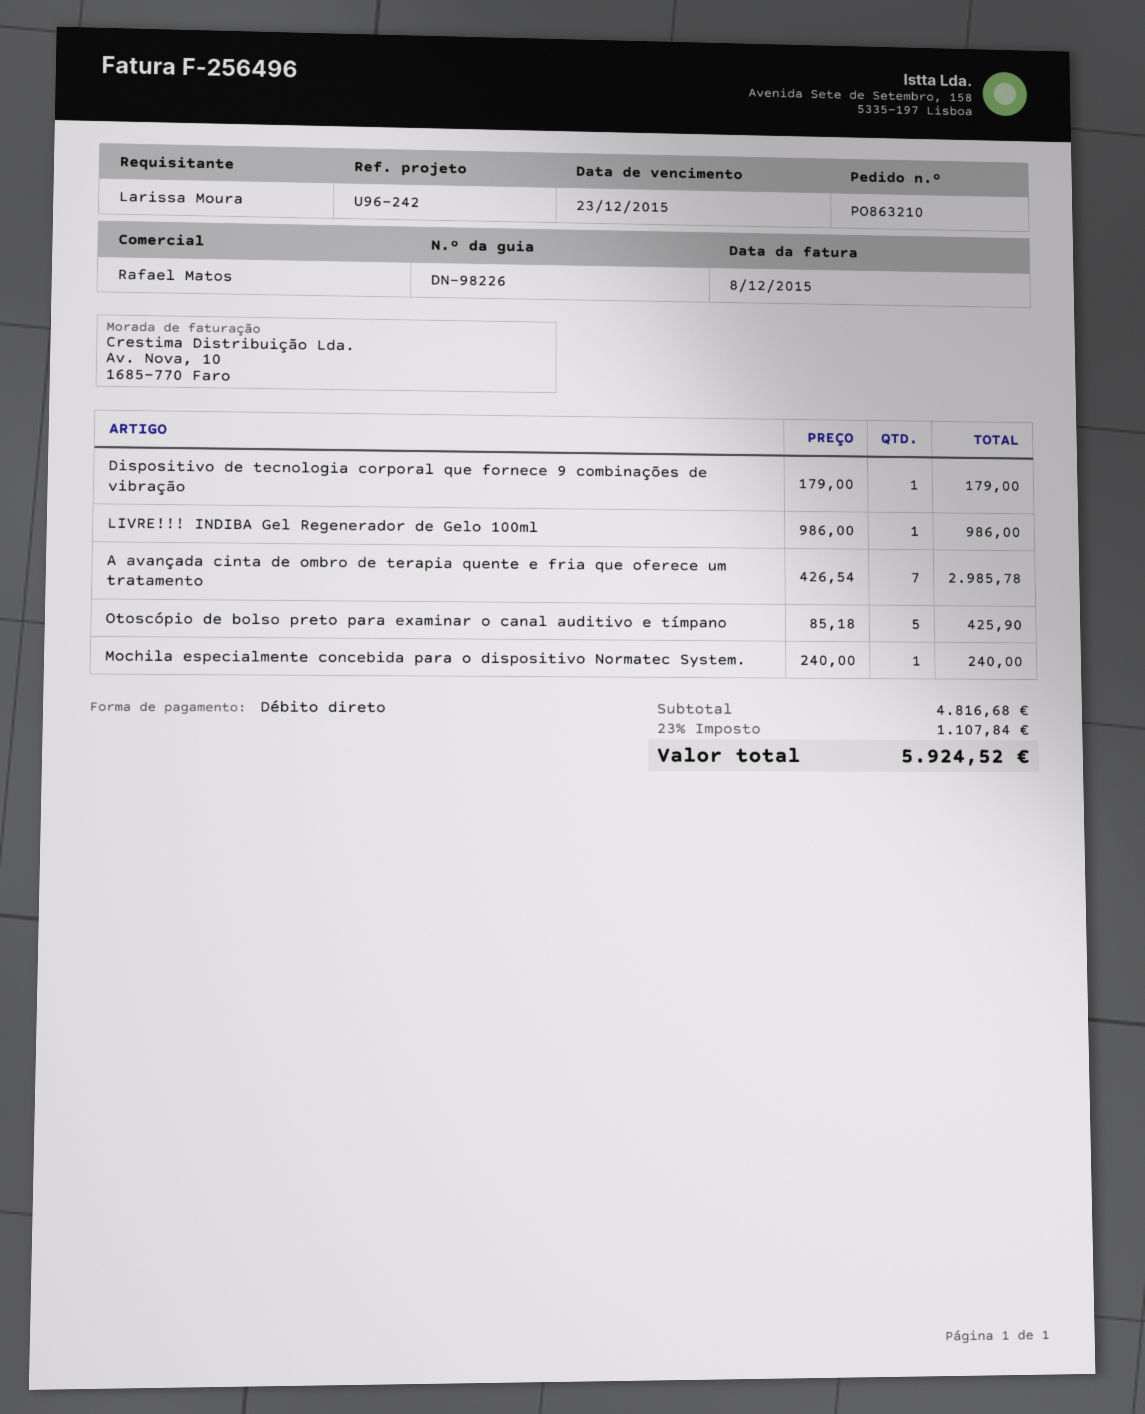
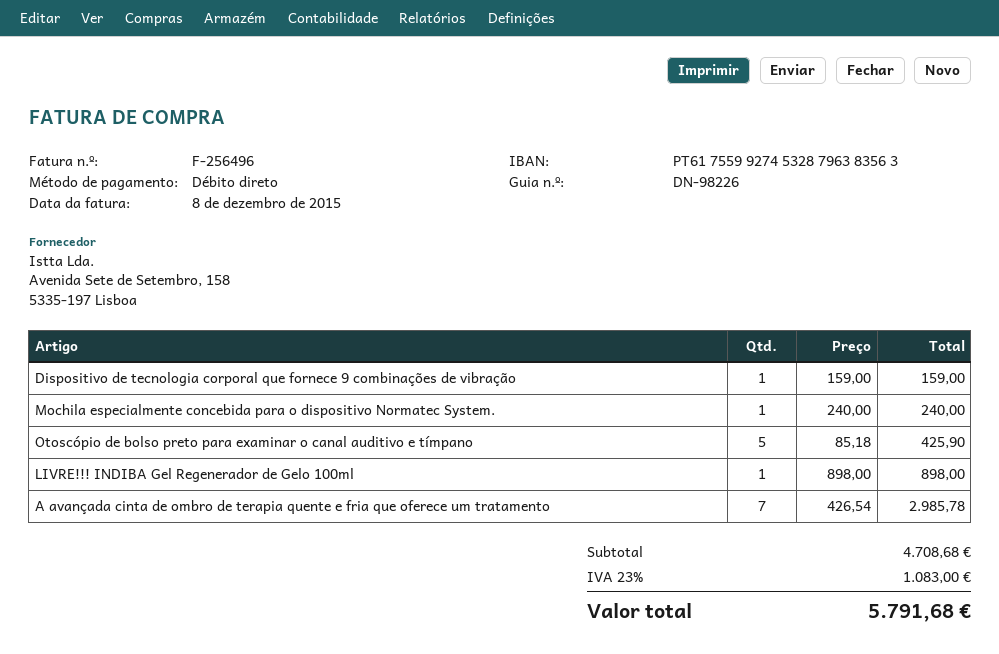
Dispositivo de tecnologia corporal que fornece 9 combinações de vibração: 1 x 179.00 = 179.00 -> 1 x 159.00 = 159.00
LIVRE!!! INDIBA Gel Regenerador de Gelo 100ml: 1 x 986.00 = 986.00 -> 1 x 898.00 = 898.00
subtotal: 4816.68 -> 4708.68
tax: 23% = 1107.84 -> 23% = 1083.00
total: 5924.52 -> 5791.68

